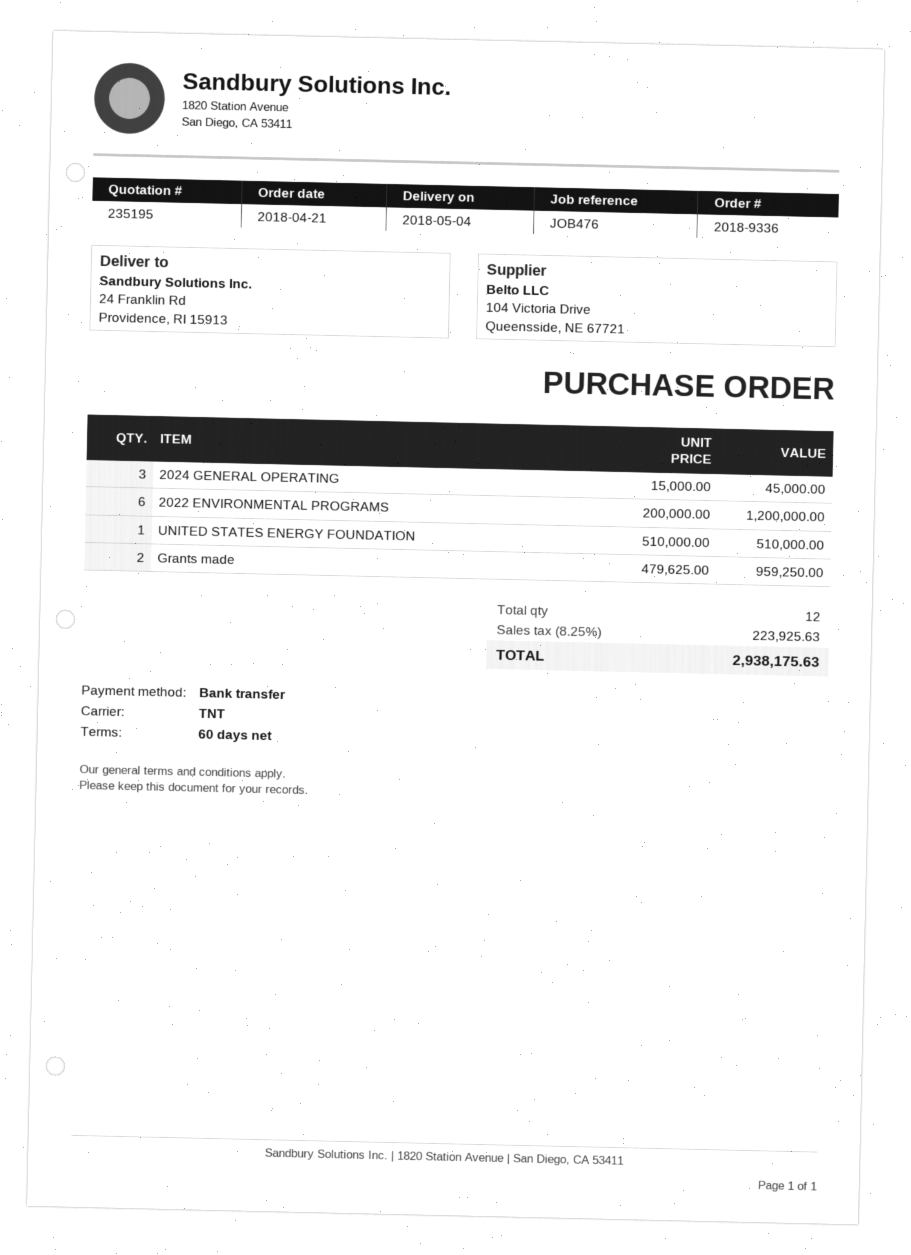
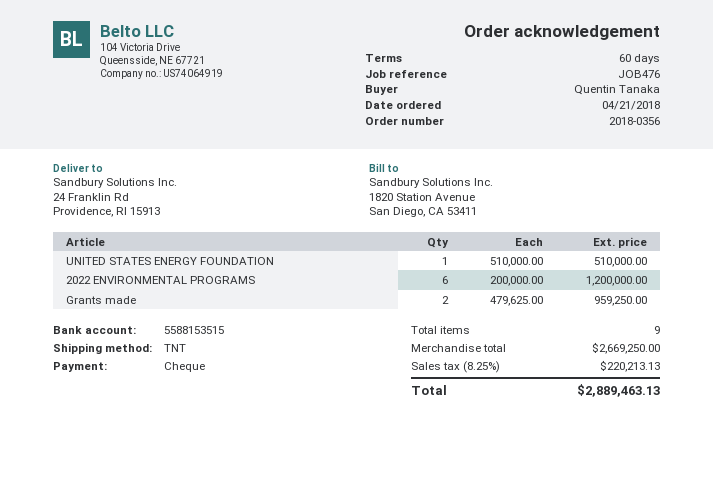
order number: 2018-9336 -> 2018-0356
payment method: bank transfer -> cheque
2024 GENERAL OPERATING: 3 x 15000.00 = 45000.00 -> none
total quantity: 12 -> 9
tax: 8.25% = 223925.63 -> 8.25% = 220213.13
total: 2938175.63 -> 2889463.13

